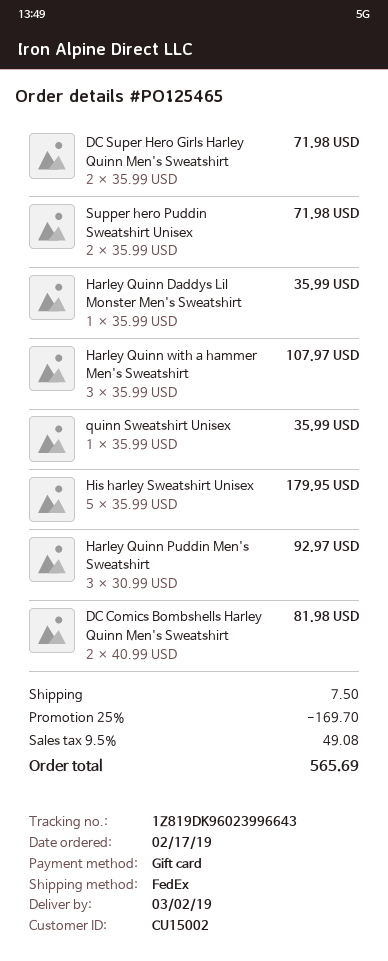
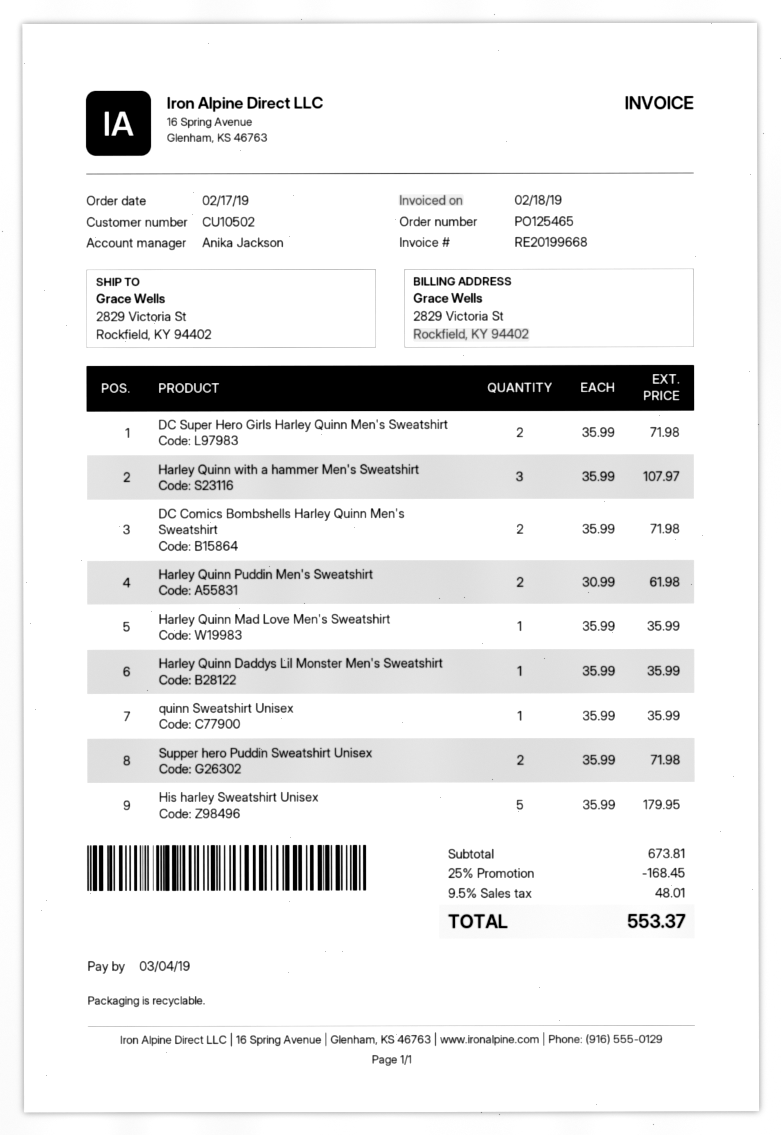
customer number: CU15002 -> CU10502
Harley Quinn Puddin Men's Sweatshirt: 3 x 30.99 = 92.97 -> 2 x 30.99 = 61.98
DC Comics Bombshells Harley Quinn Men's Sweatshirt: 2 x 40.99 = 81.98 -> 2 x 35.99 = 71.98
Harley Quinn Mad Love Men's Sweatshirt: none -> 1 x 35.99 = 35.99
discount: 25% = 169.70 -> 25% = 168.45
shipping: 7.50 -> none
tax: 9.5% = 49.08 -> 9.5% = 48.01
total: 565.69 -> 553.37

